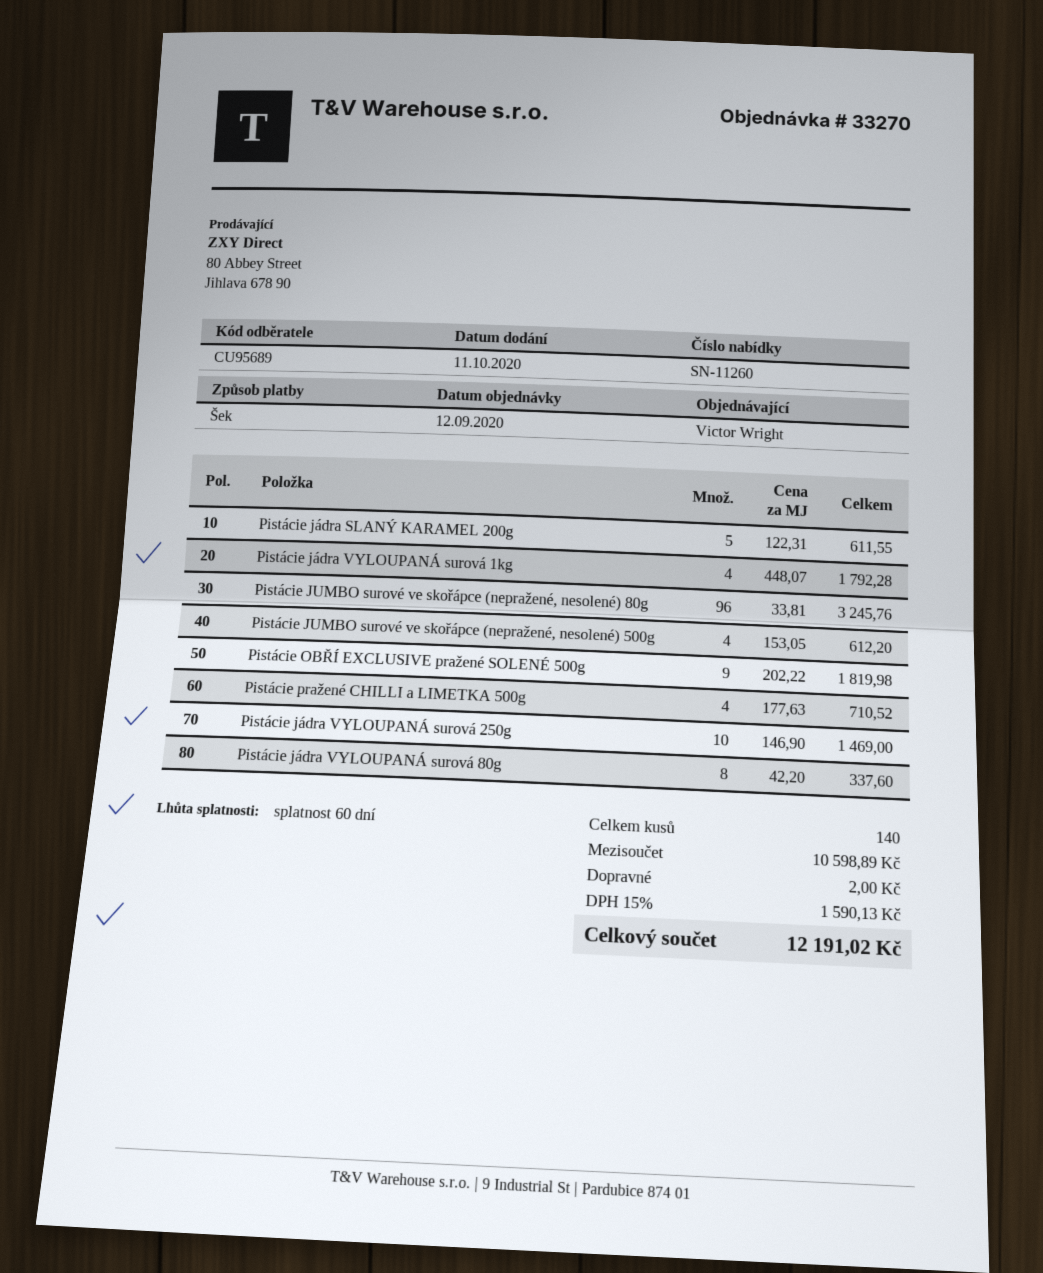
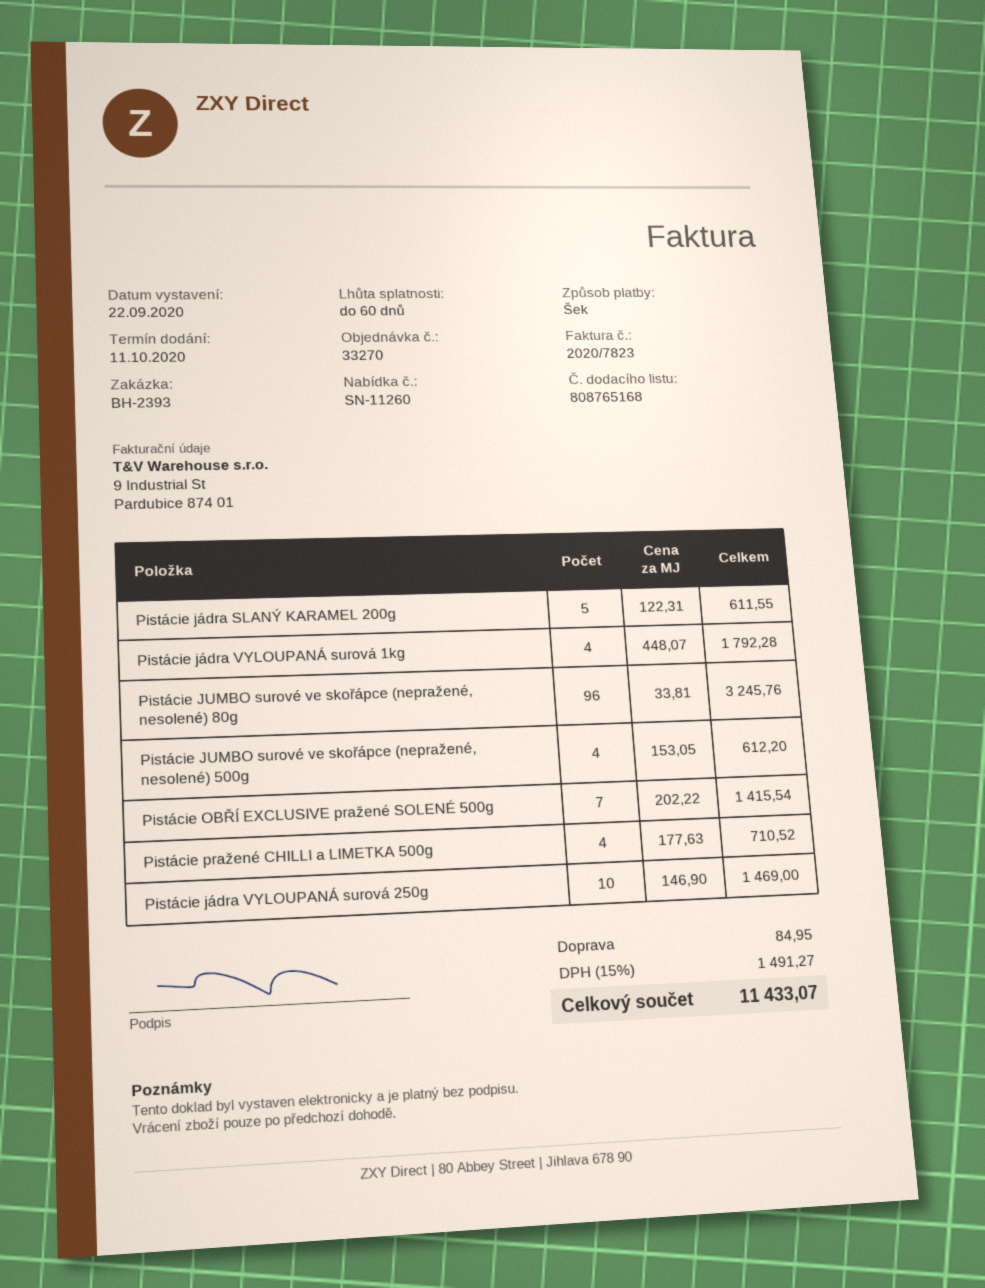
Pistácie OBŘÍ EXCLUSIVE pražené SOLENÉ 500g: 9 x 202.22 = 1819.98 -> 7 x 202.22 = 1415.54
Pistácie jádra VYLOUPANÁ surová 80g: 8 x 42.20 = 337.60 -> none
shipping: 2.00 -> 84.95
tax: 15% = 1590.13 -> 15% = 1491.27
total: 12191.02 -> 11433.07

